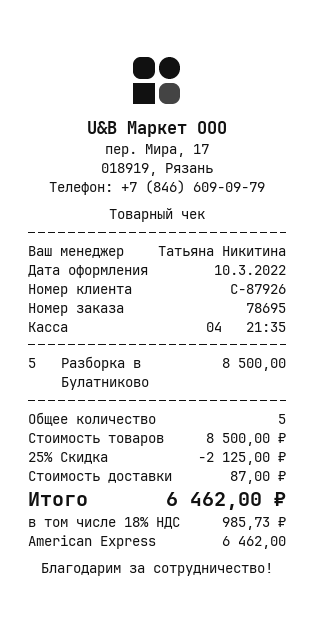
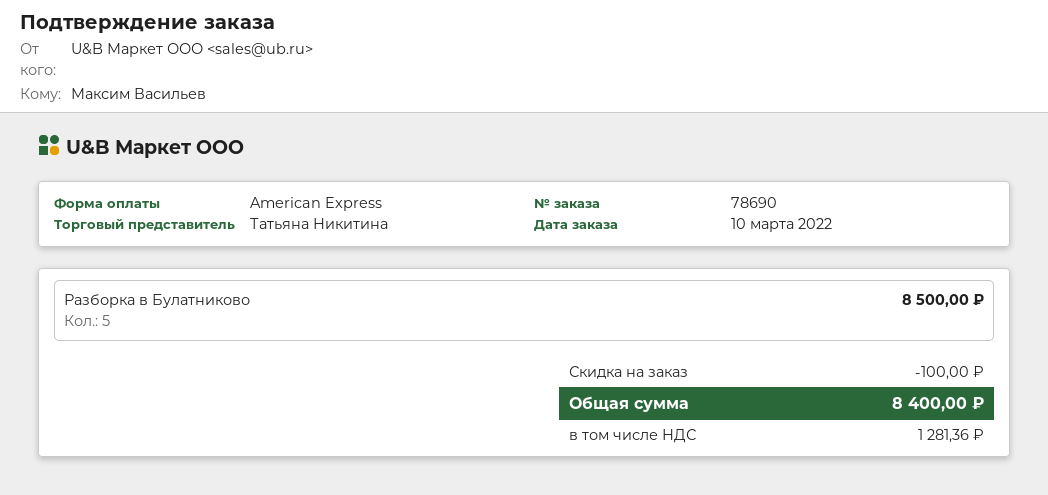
order number: 78695 -> 78690
discount: 2125.00 -> 100.00
shipping: 87.00 -> none
tax: 985.73 -> 1281.36
total: 6462.00 -> 8400.00

